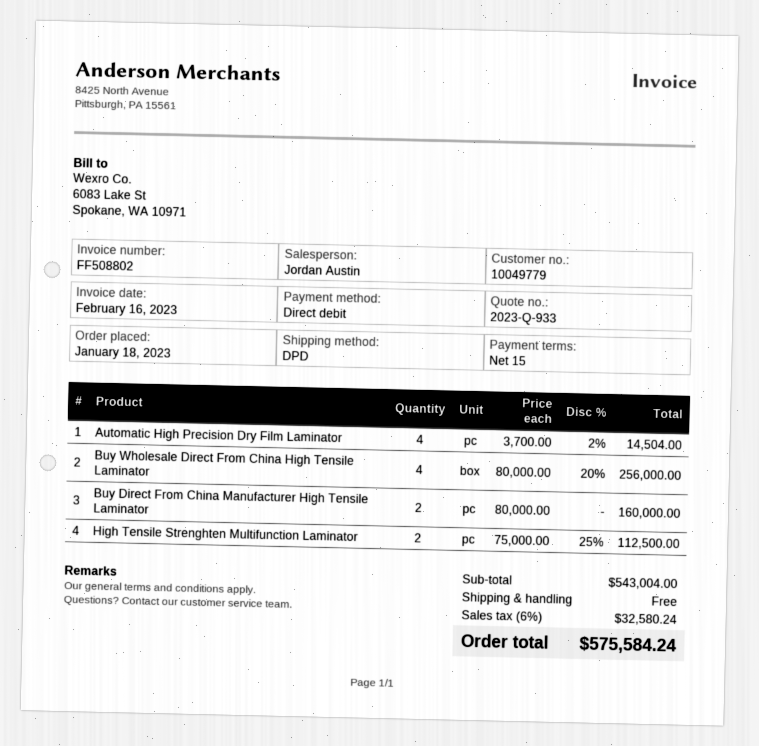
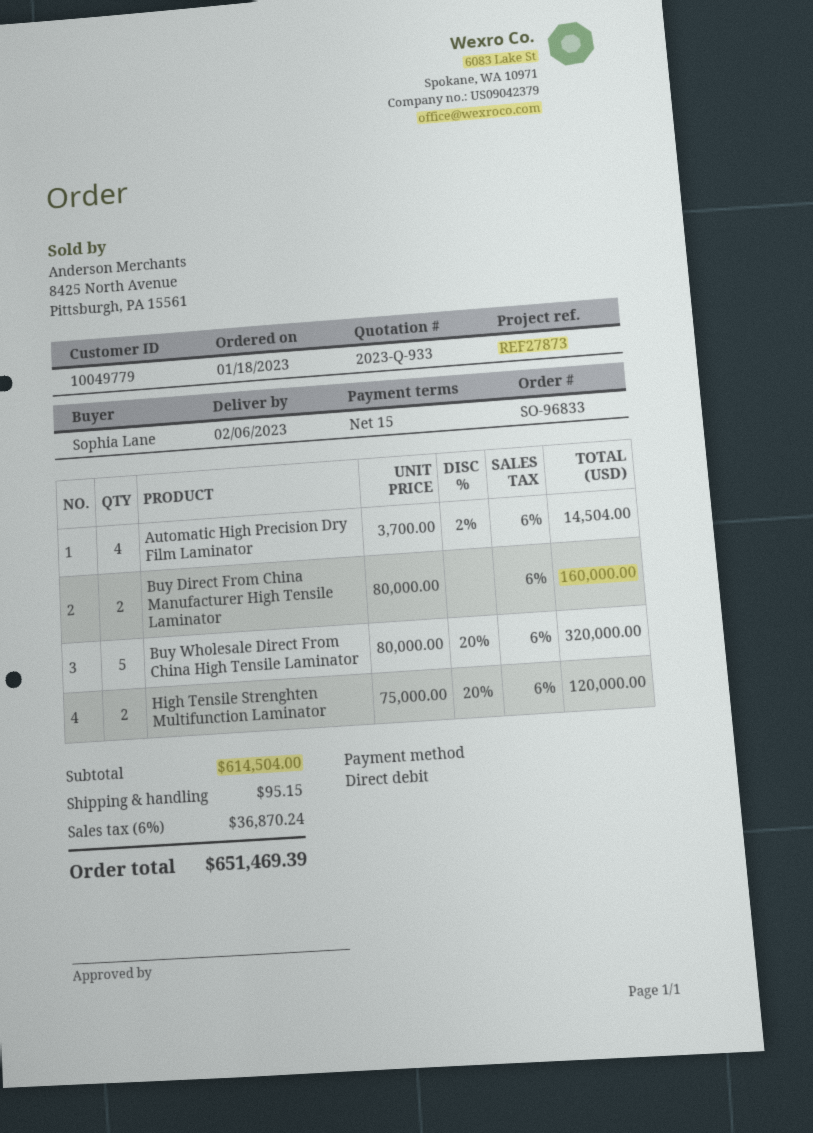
Buy Wholesale Direct From China High Tensile Laminator: 4 x 80000.00 - 20% = 256000.00 -> 5 x 80000.00 - 20% = 320000.00
High Tensile Strenghten Multifunction Laminator: 2 x 75000.00 - 25% = 112500.00 -> 2 x 75000.00 - 20% = 120000.00
subtotal: 543004.00 -> 614504.00
shipping: 0.00 -> 95.15
tax: 6% = 32580.24 -> 6% = 36870.24
total: 575584.24 -> 651469.39

